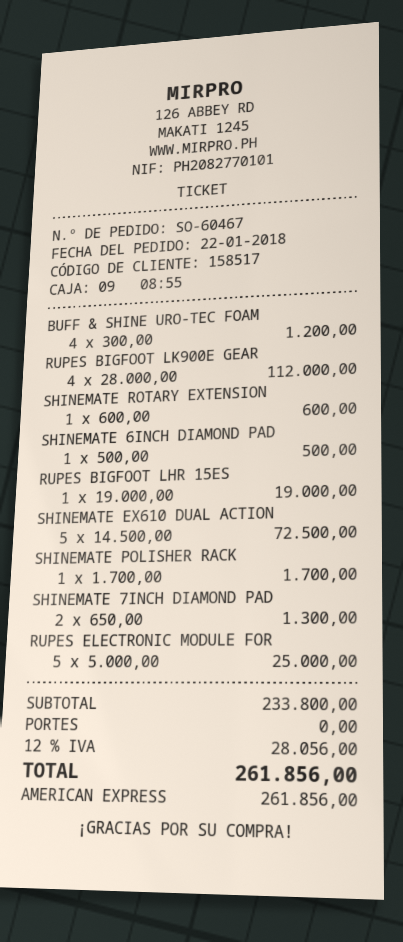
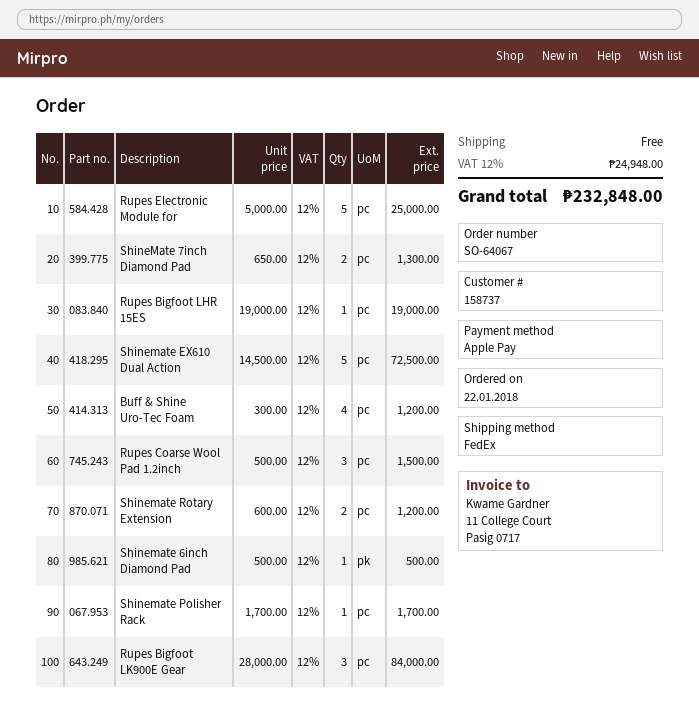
order number: SO-60467 -> SO-64067
customer number: 158517 -> 158737
payment method: American Express -> Apple Pay
RUPES BIGFOOT LK900E GEAR: 4 x 28000.00 = 112000.00 -> 3 x 28000.00 = 84000.00
SHINEMATE ROTARY EXTENSION: 1 x 600.00 = 600.00 -> 2 x 600.00 = 1200.00
Rupes Coarse Wool Pad 1.2inch: none -> 3 x 500.00 = 1500.00
tax: 12% = 28056.00 -> 12% = 24948.00
total: 261856.00 -> 232848.00

